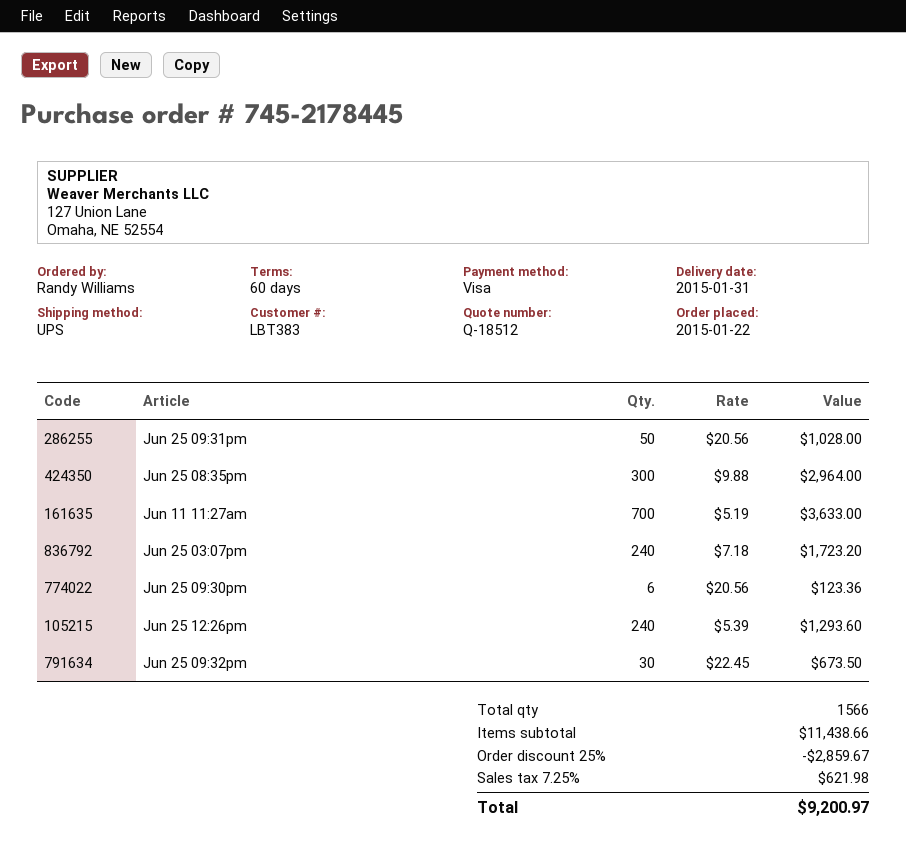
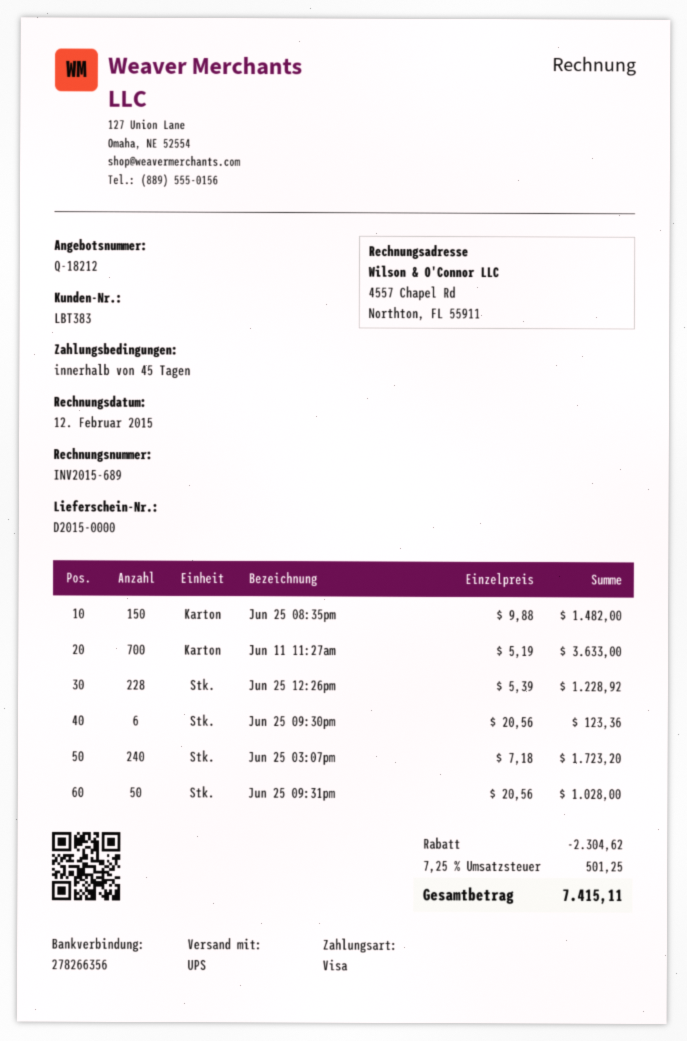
quote number: Q-18512 -> Q-18212
payment terms: 60 days -> 45 days
Jun 25 08:35pm: 300 x 9.88 = 2964.00 -> 150 x 9.88 = 1482.00
Jun 25 12:26pm: 240 x 5.39 = 1293.60 -> 228 x 5.39 = 1228.92
Jun 25 09:32pm: 30 x 22.45 = 673.50 -> none
discount: 2859.67 -> 2304.62
tax: 7.25% = 621.98 -> 7.25% = 501.25
total: 9200.97 -> 7415.11

